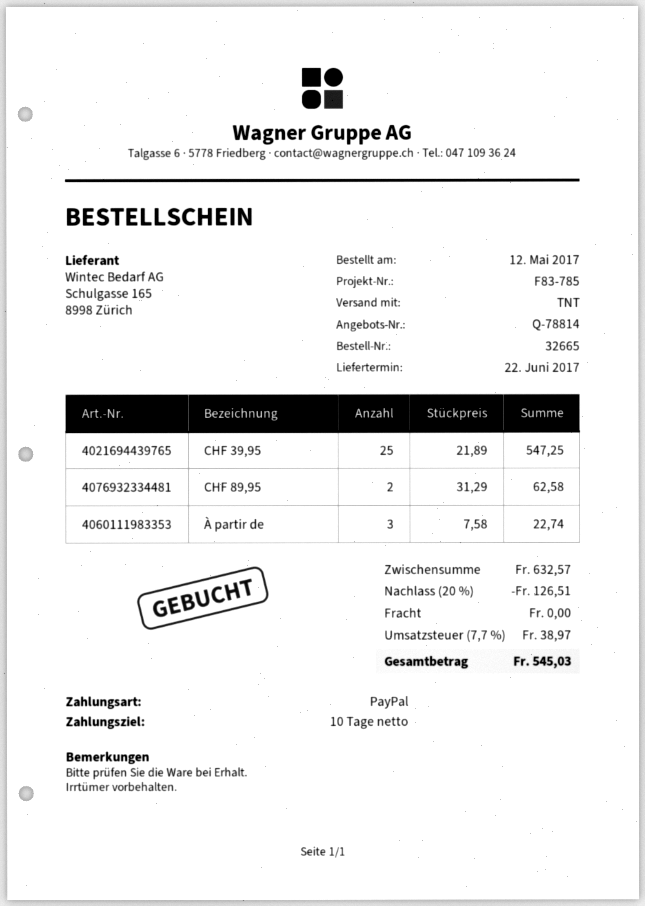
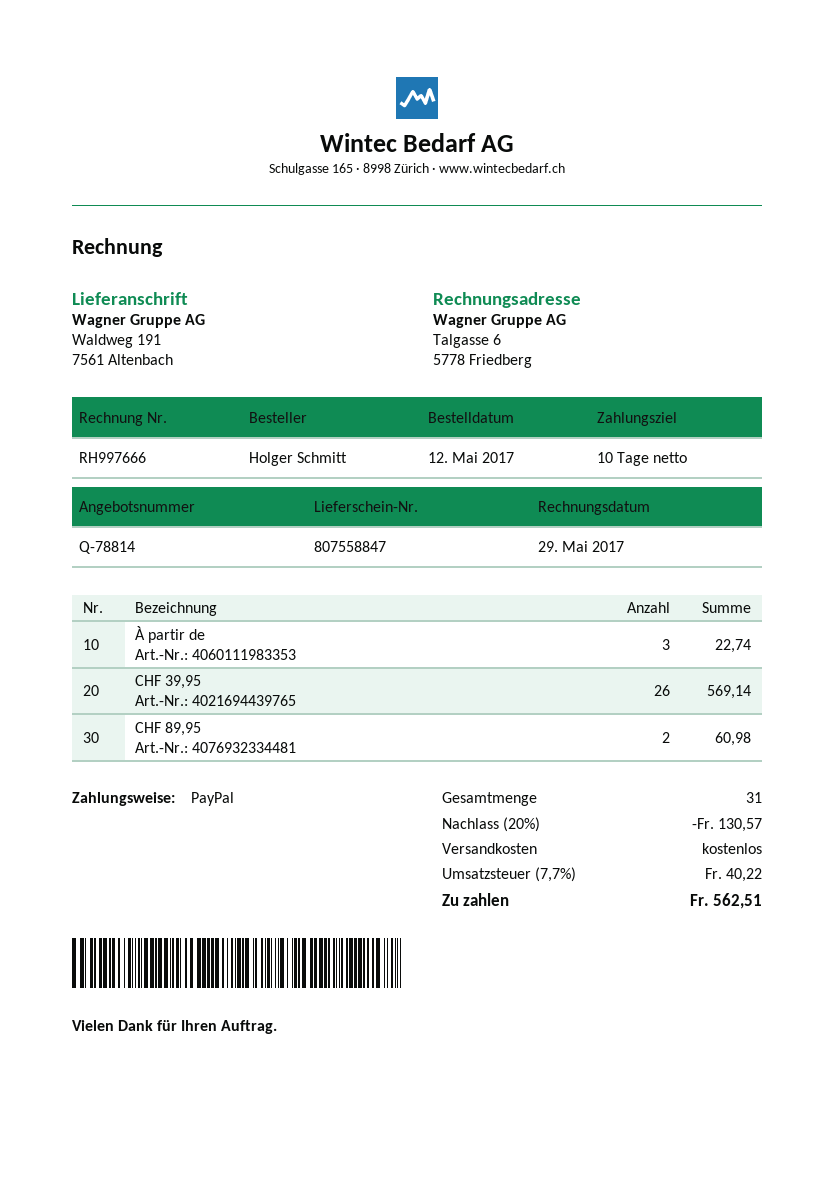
CHF 39,95: 25 for 547.25 -> 26 for 569.14
CHF 89,95: 2 for 62.58 -> 2 for 60.98
discount: 20% = 126.51 -> 20% = 130.57
tax: 7.7% = 38.97 -> 7.7% = 40.22
total: 545.03 -> 562.51

